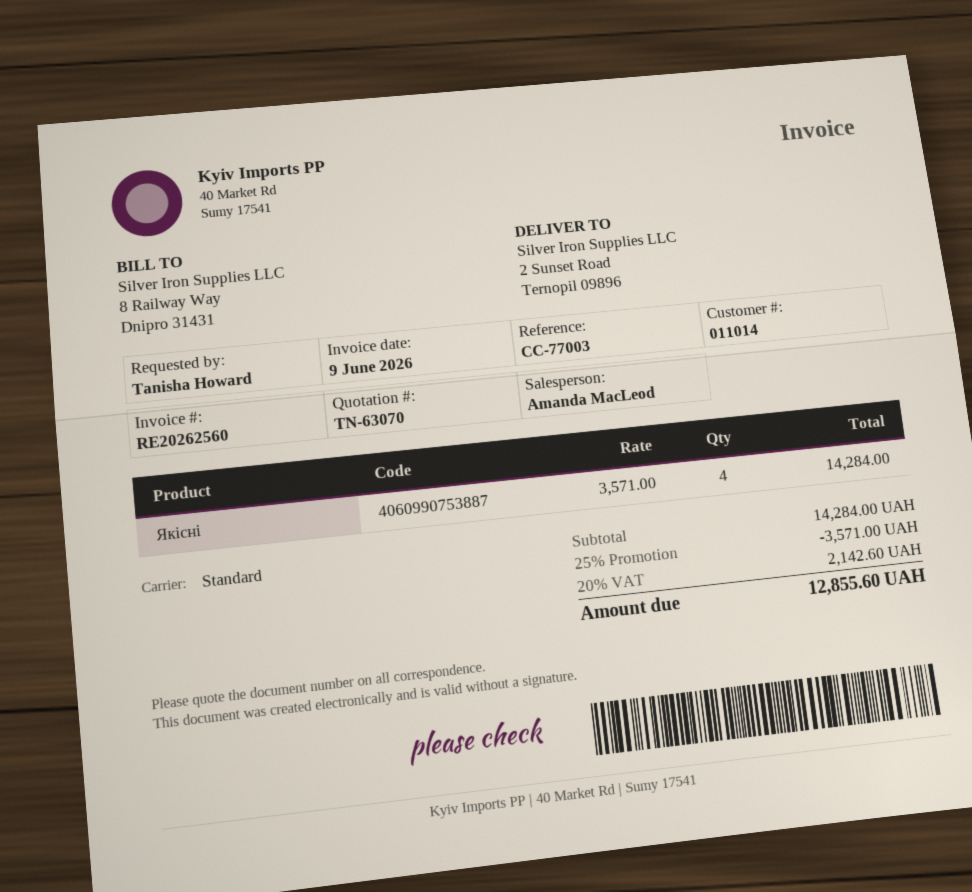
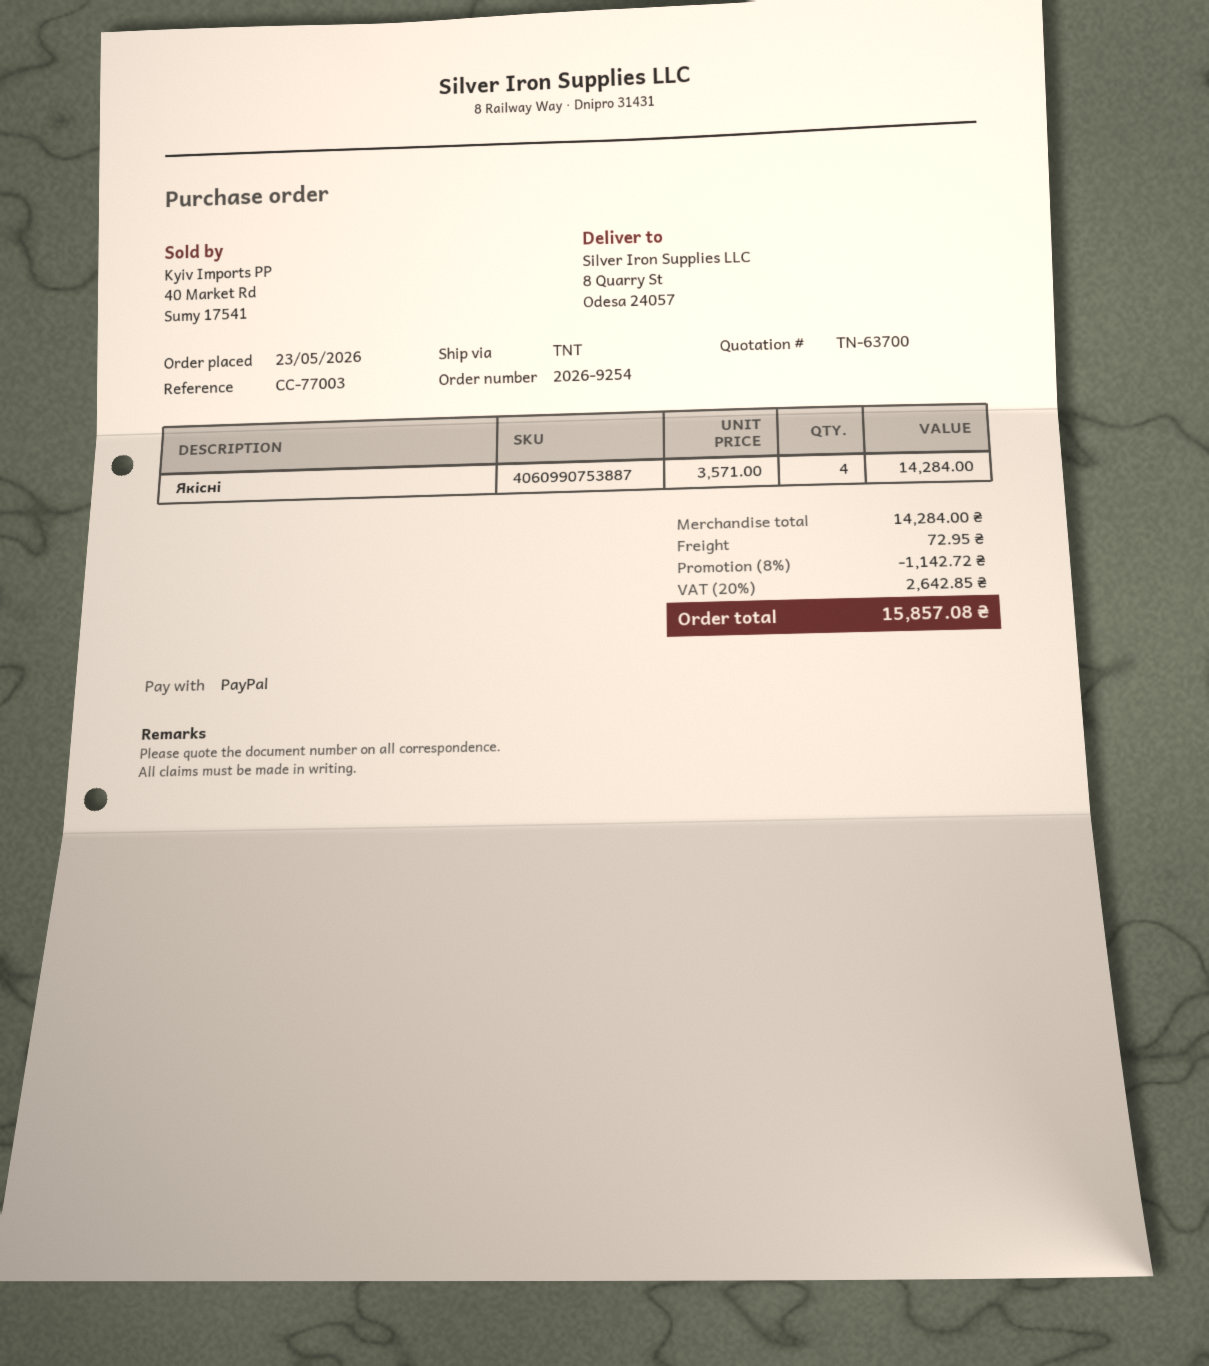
quote number: TN-63070 -> TN-63700
shipping method: standard -> TNT
ship to: 2 Sunset Road, Ternopil 09896 -> 8 Quarry St, Odesa 24057
discount: 25% = 3571.00 -> 8% = 1142.72
shipping: none -> 72.95
tax: 20% = 2142.60 -> 20% = 2642.85
total: 12855.60 -> 15857.08

